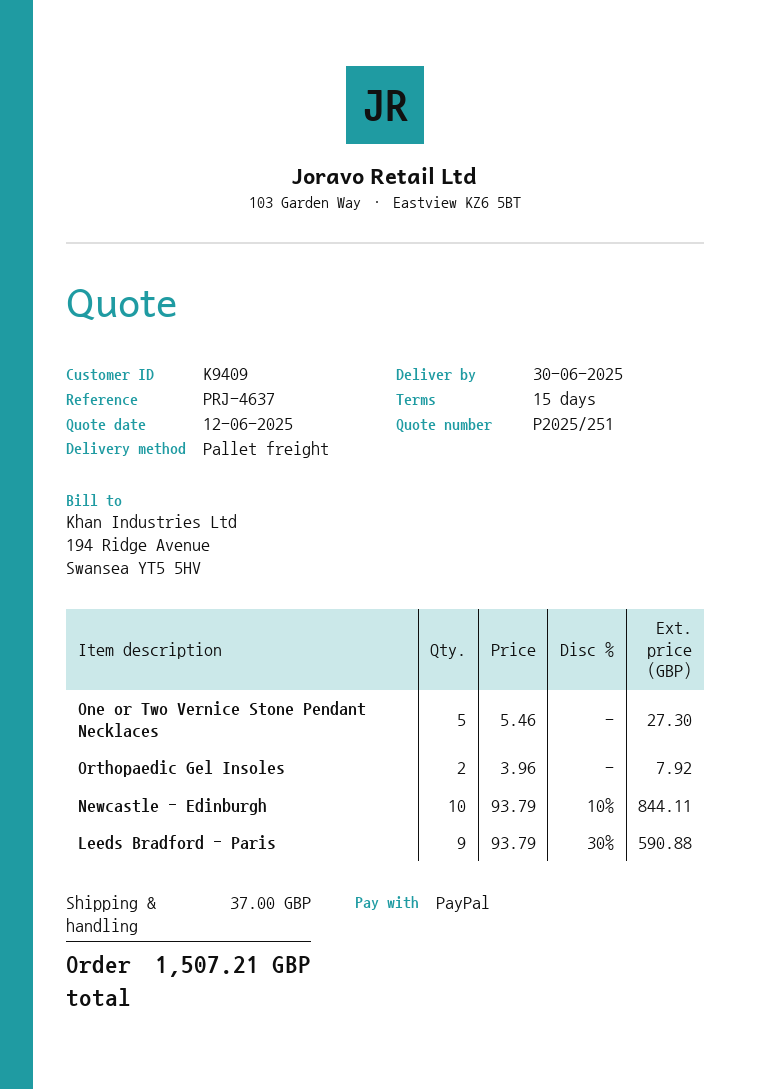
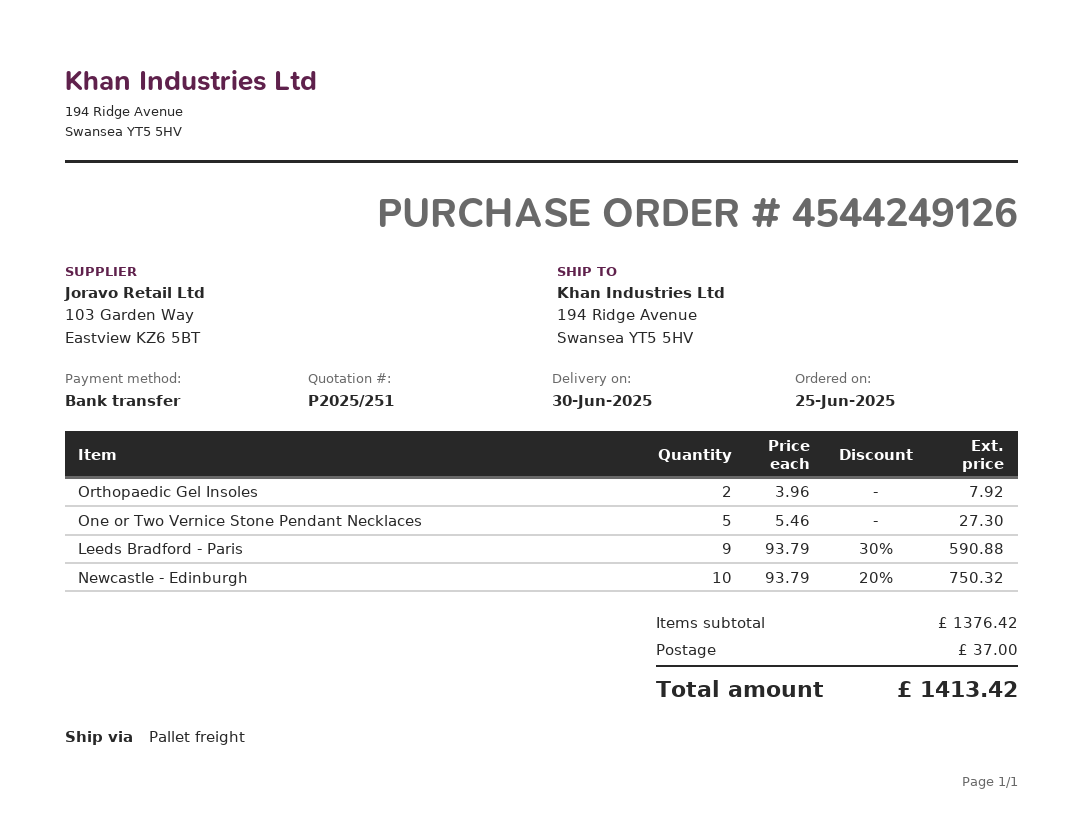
payment method: PayPal -> bank transfer
Newcastle - Edinburgh: 10 x 93.79 - 10% = 844.11 -> 10 x 93.79 - 20% = 750.32
total: 1507.21 -> 1413.42

